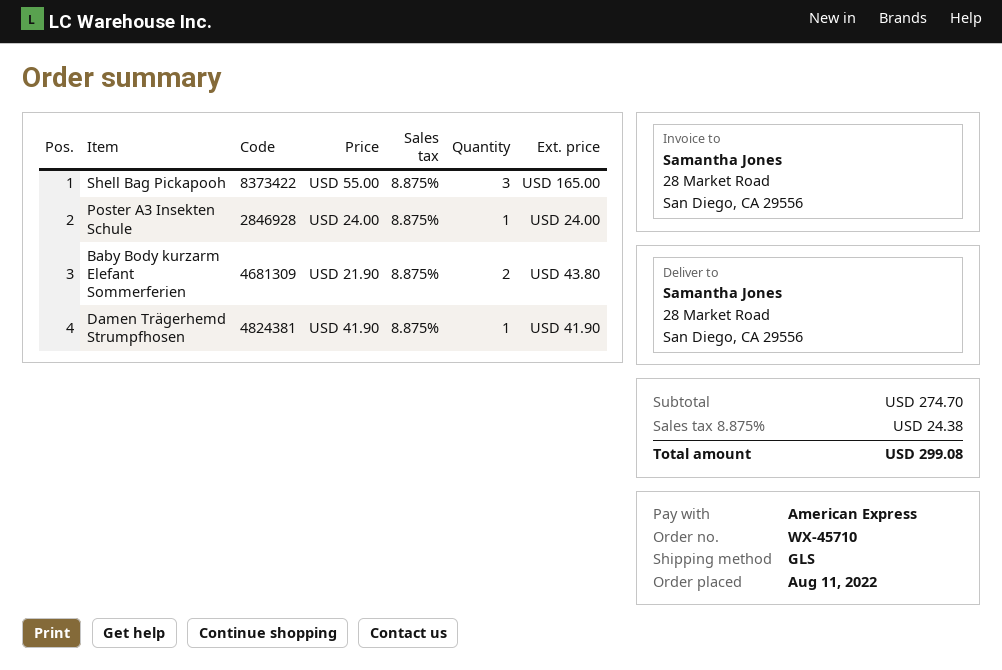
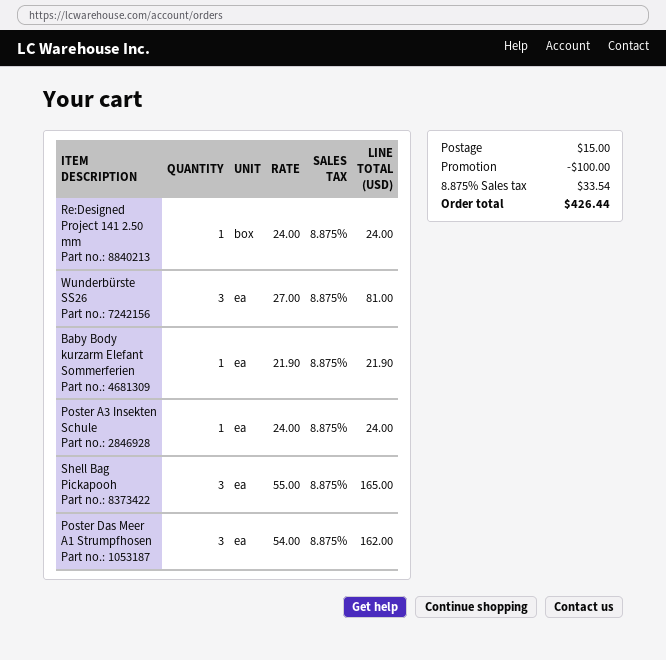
Baby Body kurzarm Elefant Sommerferien: 2 x 21.90 = 43.80 -> 1 x 21.90 = 21.90
Damen Trägerhemd Strumpfhosen: 1 x 41.90 = 41.90 -> none
Re:Designed Project 141 2.50 mm: none -> 1 x 24.00 = 24.00
Wunderbürste SS26: none -> 3 x 27.00 = 81.00
Poster Das Meer A1 Strumpfhosen: none -> 3 x 54.00 = 162.00
discount: none -> 100.00
shipping: none -> 15.00
tax: 8.875% = 24.38 -> 8.875% = 33.54
total: 299.08 -> 426.44

